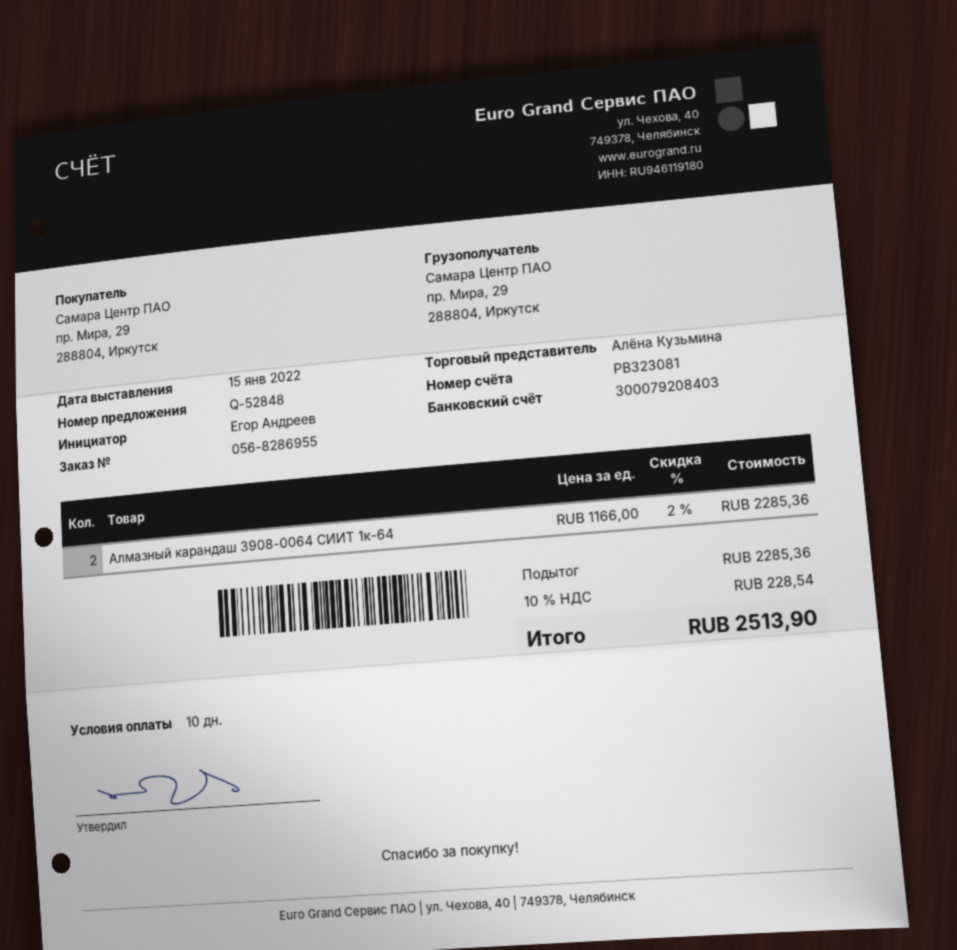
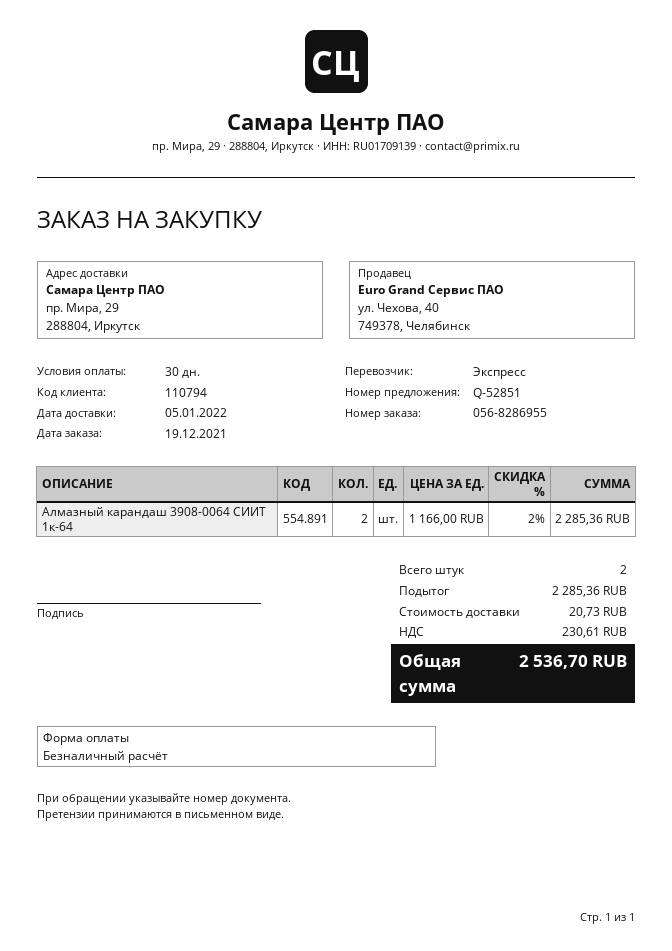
quote number: Q-52848 -> Q-52851
payment terms: 10 days -> 30 days
shipping: none -> 20.73
tax: 228.54 -> 230.61
total: 2513.90 -> 2536.70

